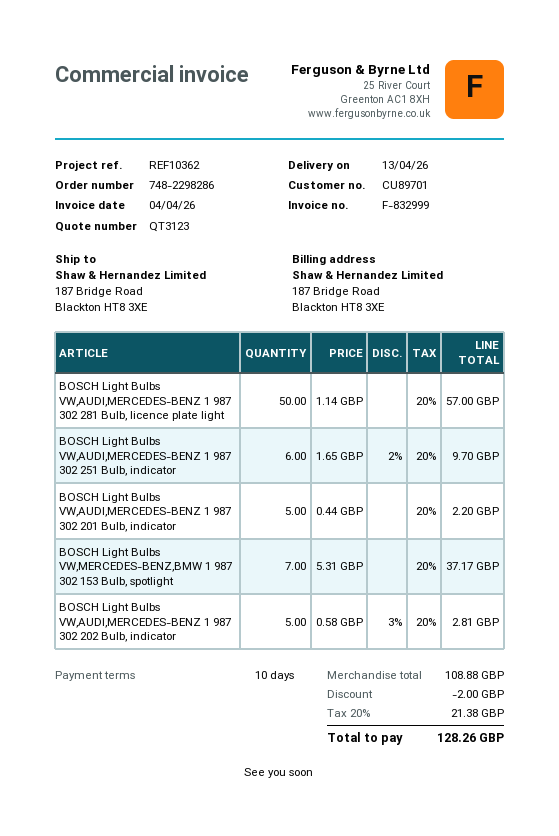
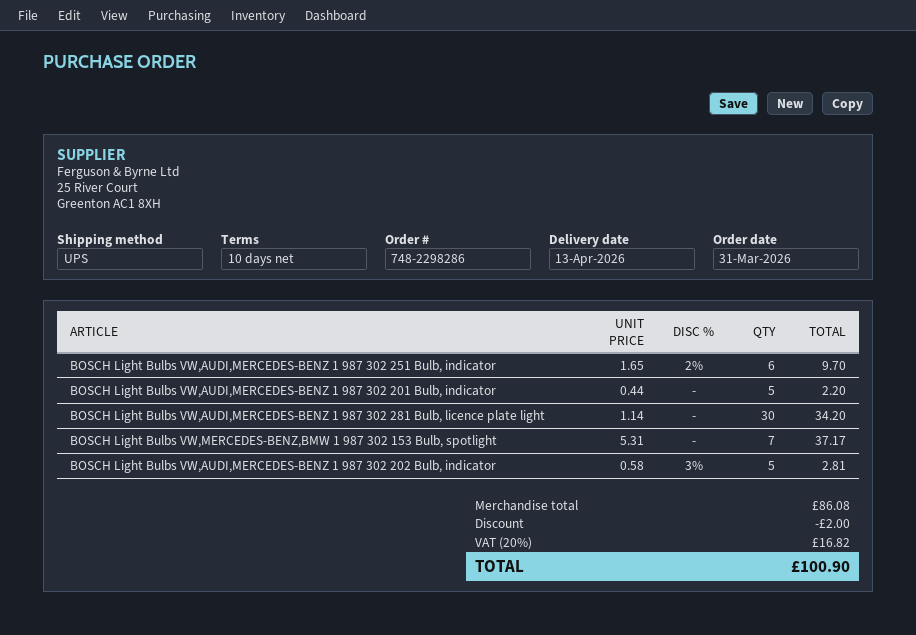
BOSCH Light Bulbs VW,AUDI,MERCEDES-BENZ 1 987 302 281 Bulb, licence plate light: 50 x 1.14 = 57.00 -> 30 x 1.14 = 34.20
subtotal: 108.88 -> 86.08
tax: 20% = 21.38 -> 20% = 16.82
total: 128.26 -> 100.90

